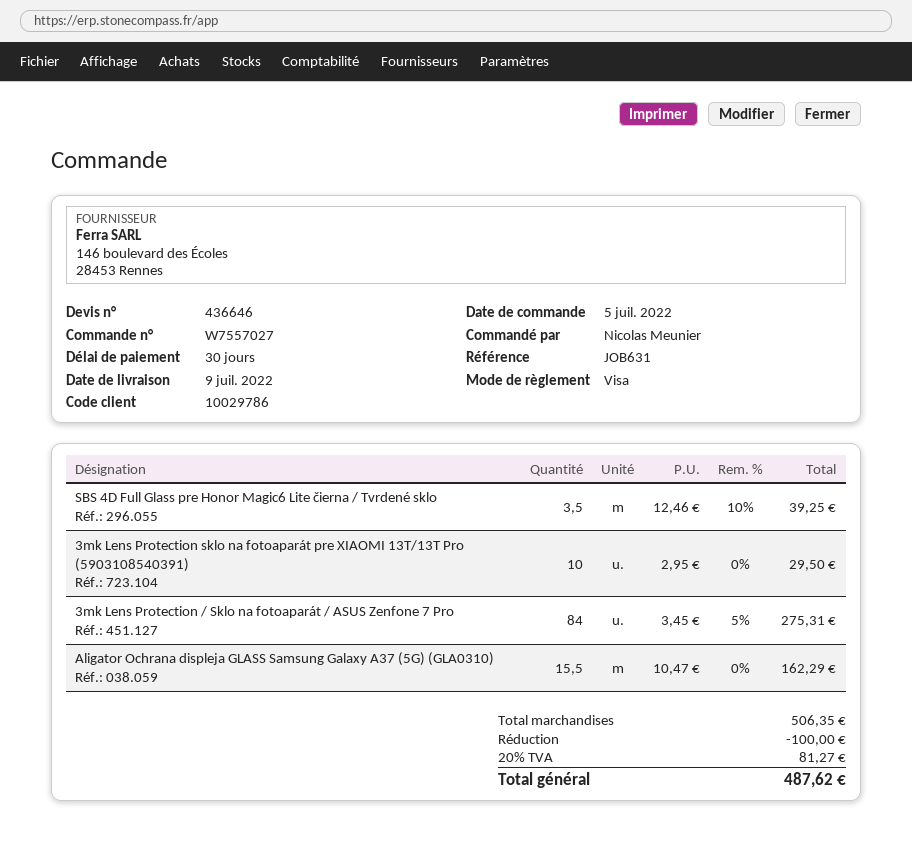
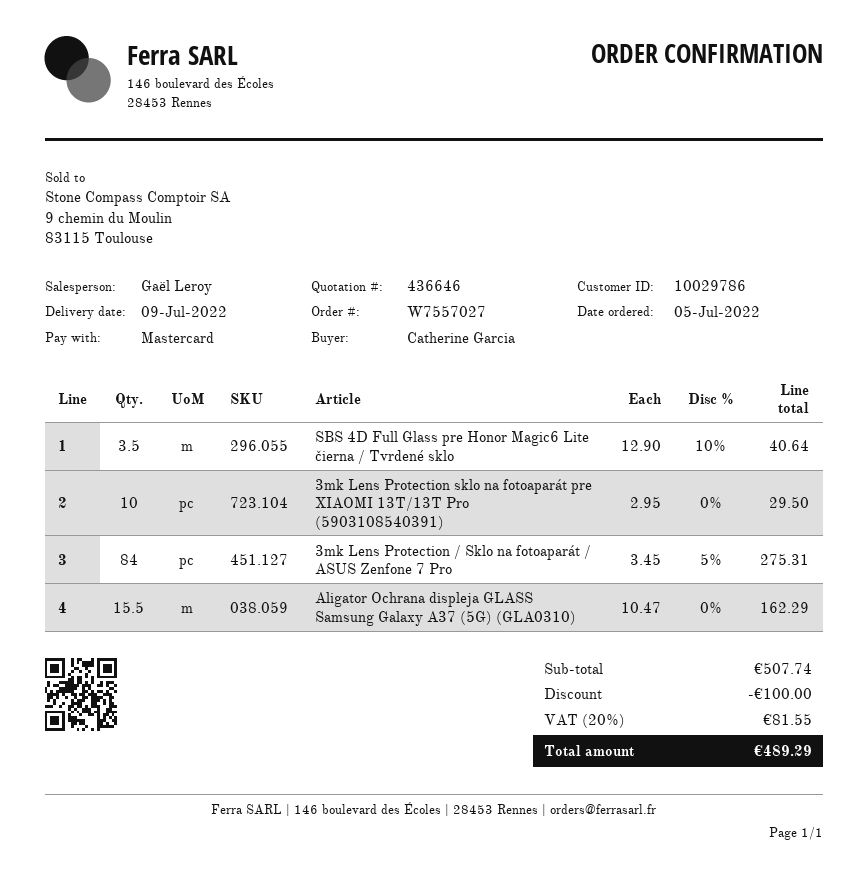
ordered by: Nicolas Meunier -> Catherine Garcia
payment method: Visa -> Mastercard
SBS 4D Full Glass pre Honor Magic6 Lite čierna / Tvrdené sklo: 3.5 x 12.46 - 10% = 39.25 -> 3.5 x 12.90 - 10% = 40.64
subtotal: 506.35 -> 507.74
tax: 20% = 81.27 -> 20% = 81.55
total: 487.62 -> 489.29

